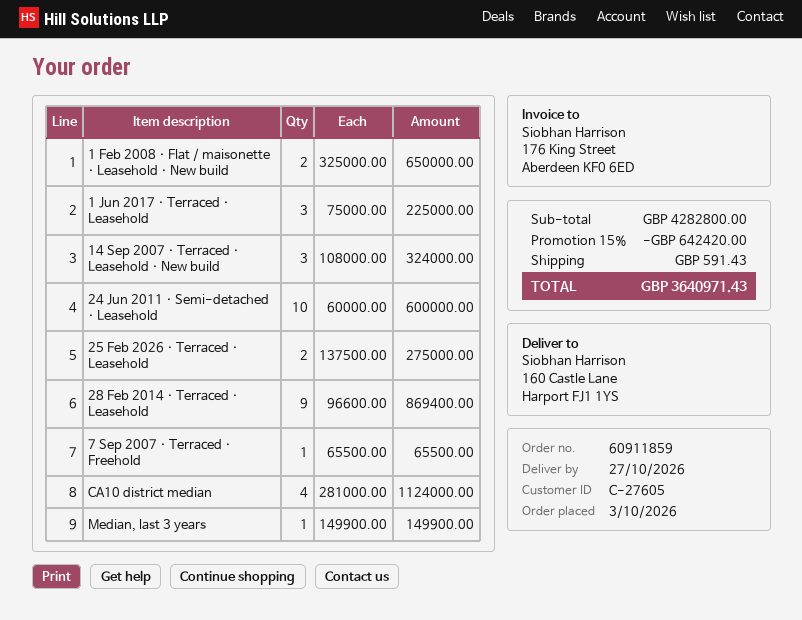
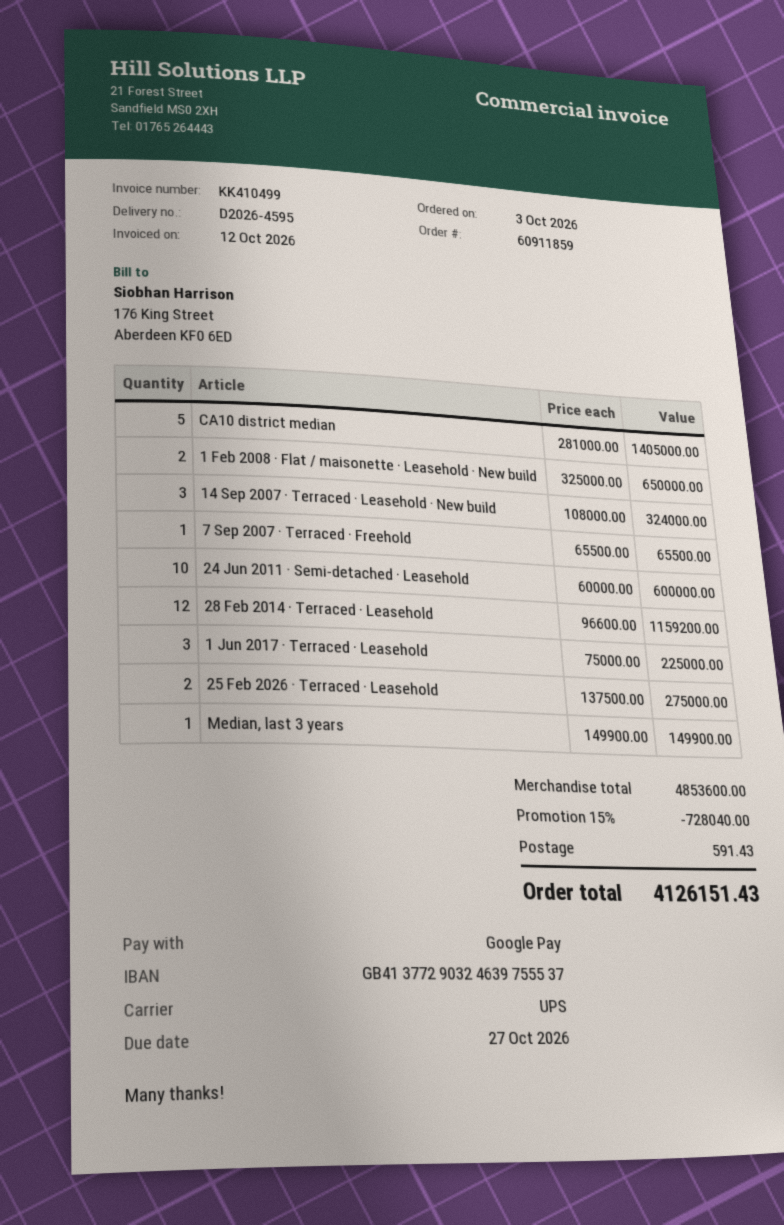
28 Feb 2014 · Terraced · Leasehold: 9 x 96600.00 = 869400.00 -> 12 x 96600.00 = 1159200.00
CA10 district median: 4 x 281000.00 = 1124000.00 -> 5 x 281000.00 = 1405000.00
subtotal: 4282800.00 -> 4853600.00
discount: 15% = 642420.00 -> 15% = 728040.00
total: 3640971.43 -> 4126151.43

